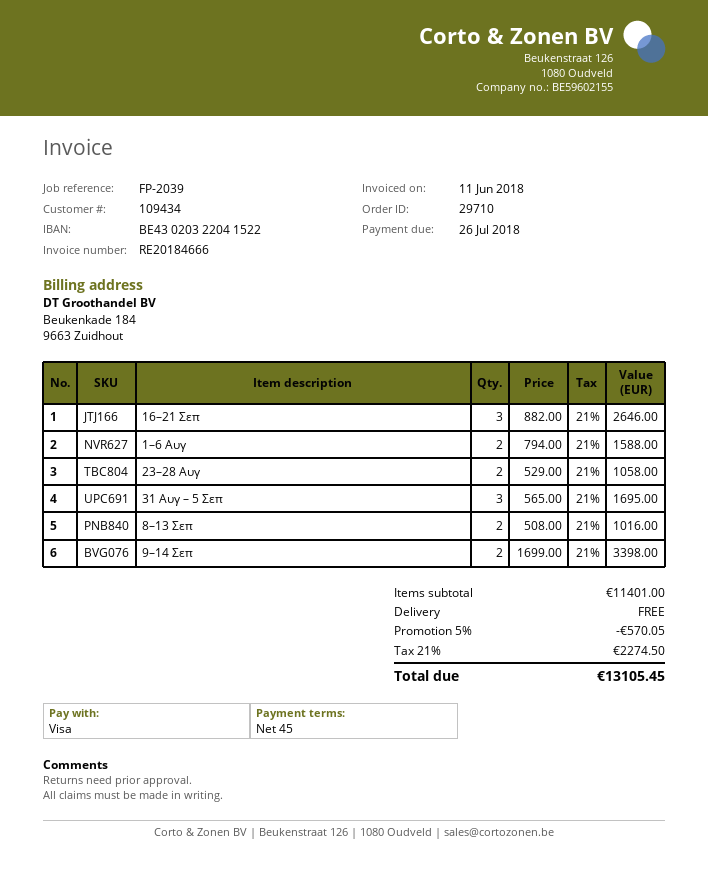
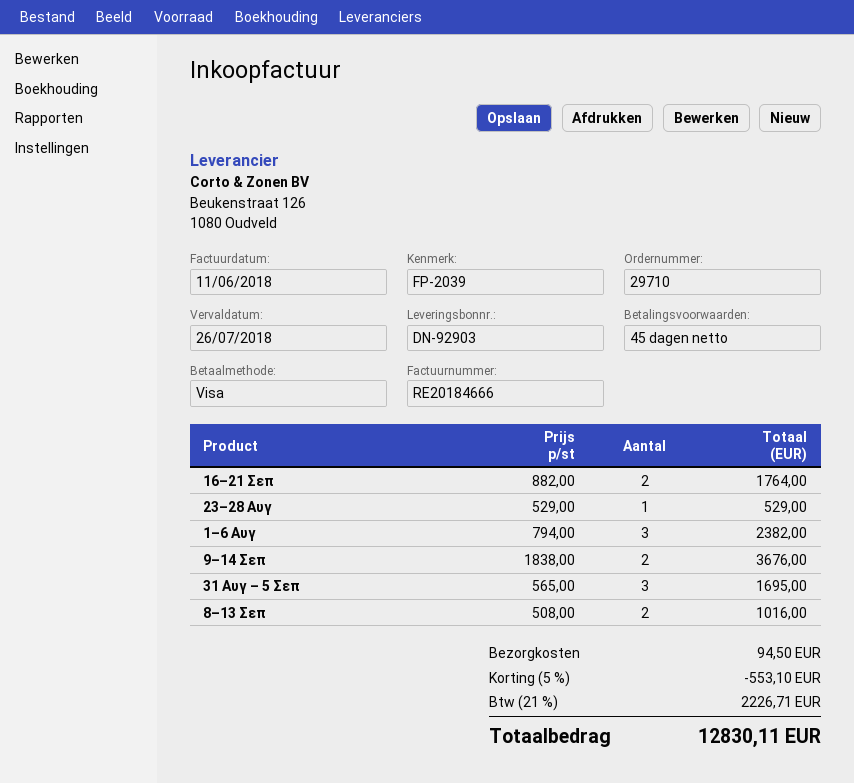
16–21 Σεπ: 3 x 882.00 = 2646.00 -> 2 x 882.00 = 1764.00
1–6 Αυγ: 2 x 794.00 = 1588.00 -> 3 x 794.00 = 2382.00
23–28 Αυγ: 2 x 529.00 = 1058.00 -> 1 x 529.00 = 529.00
9–14 Σεπ: 2 x 1699.00 = 3398.00 -> 2 x 1838.00 = 3676.00
discount: 5% = 570.05 -> 5% = 553.10
shipping: 0.00 -> 94.50
tax: 21% = 2274.50 -> 21% = 2226.71
total: 13105.45 -> 12830.11

